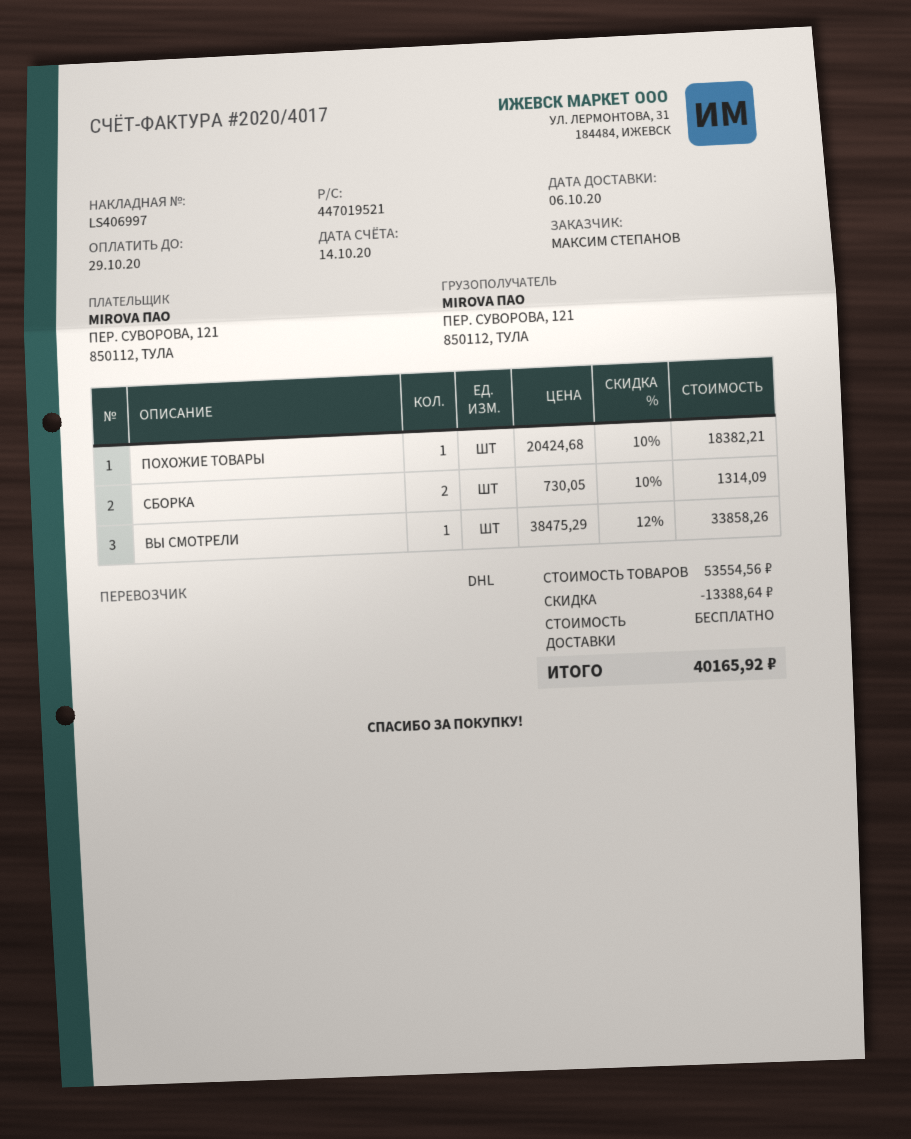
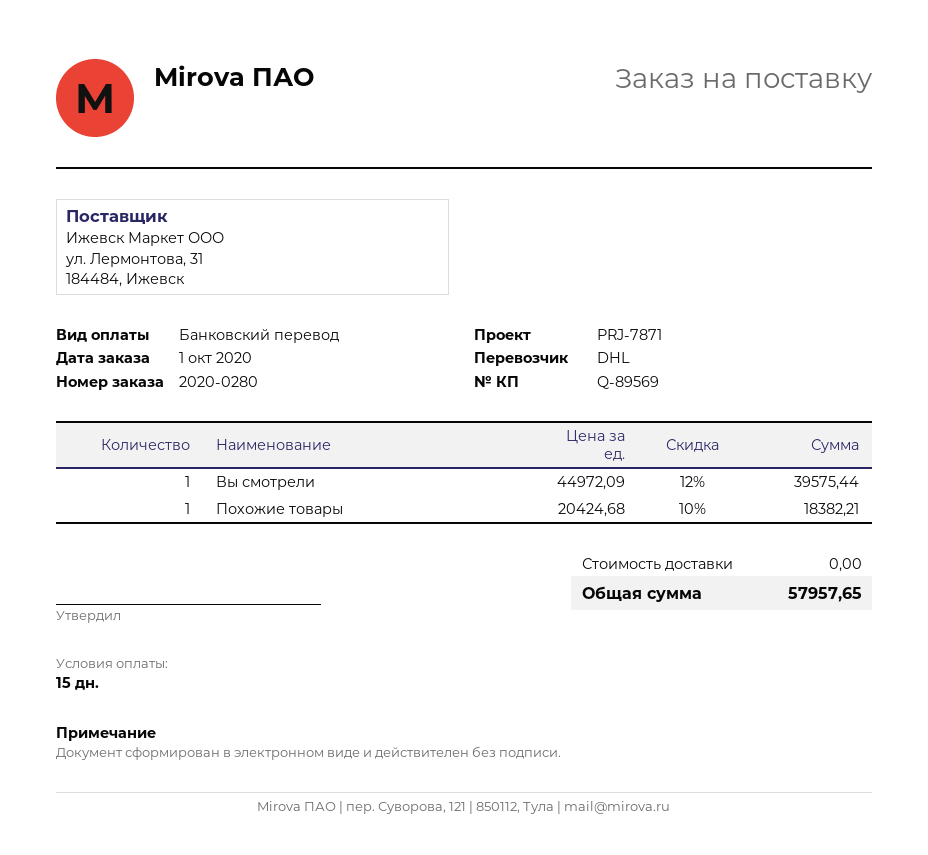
СБОРКА: 2 x 730.05 - 10% = 1314.09 -> none
ВЫ СМОТРЕЛИ: 1 x 38475.29 - 12% = 33858.26 -> 1 x 44972.09 - 12% = 39575.44
discount: 13388.64 -> none
total: 40165.92 -> 57957.65

